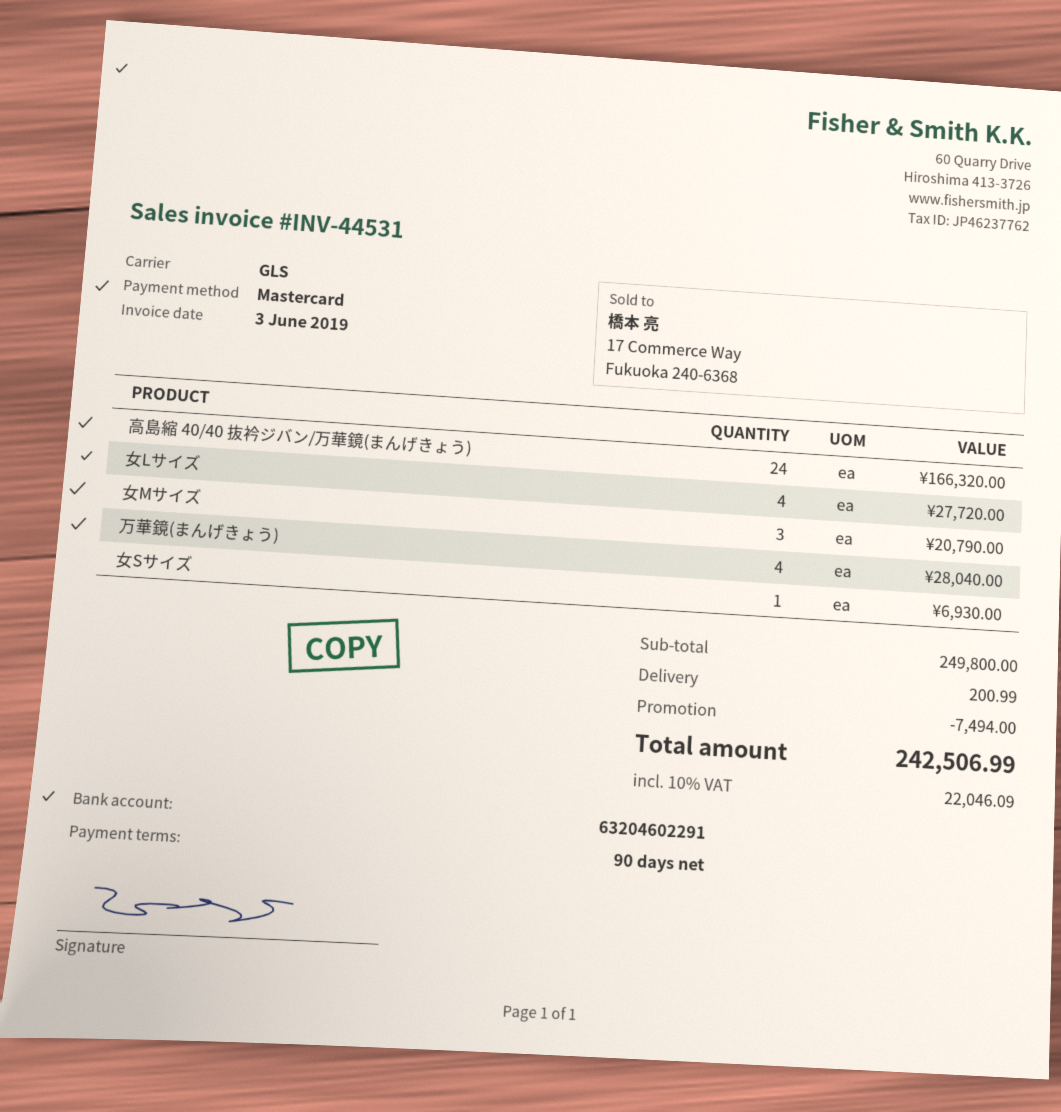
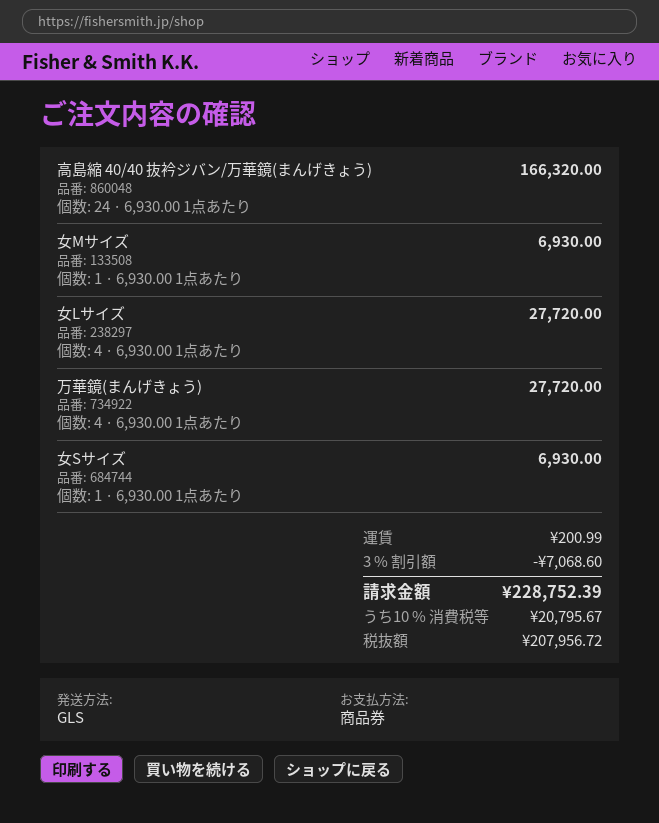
payment method: Mastercard -> gift card
女Mサイズ: 3 for 20790.00 -> 1 for 6930.00
万華鏡(まんげきょう): 4 for 28040.00 -> 4 for 27720.00
discount: 7494.00 -> 7068.60
tax: 10% = 22046.09 -> 10% = 20795.67
total: 242506.99 -> 228752.39

